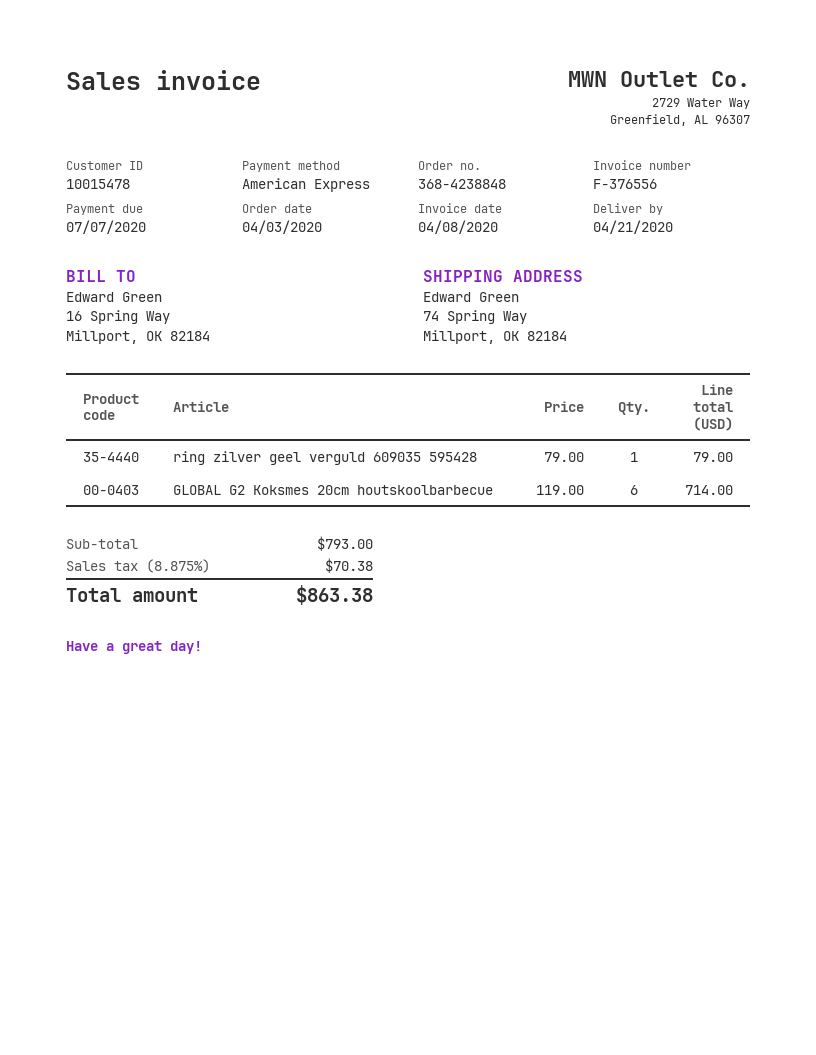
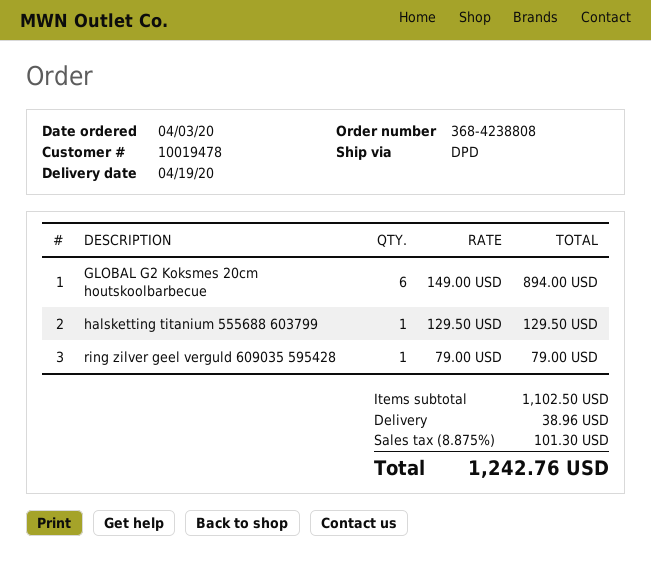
order number: 368-4238848 -> 368-4238808
delivery date: 2020-04-21 -> 2020-04-19
customer number: 10015478 -> 10019478
GLOBAL G2 Koksmes 20cm houtskoolbarbecue: 6 x 119.00 = 714.00 -> 6 x 149.00 = 894.00
halsketting titanium 555688 603799: none -> 1 x 129.50 = 129.50
subtotal: 793.00 -> 1102.50
shipping: none -> 38.96
tax: 8.875% = 70.38 -> 8.875% = 101.30
total: 863.38 -> 1242.76

